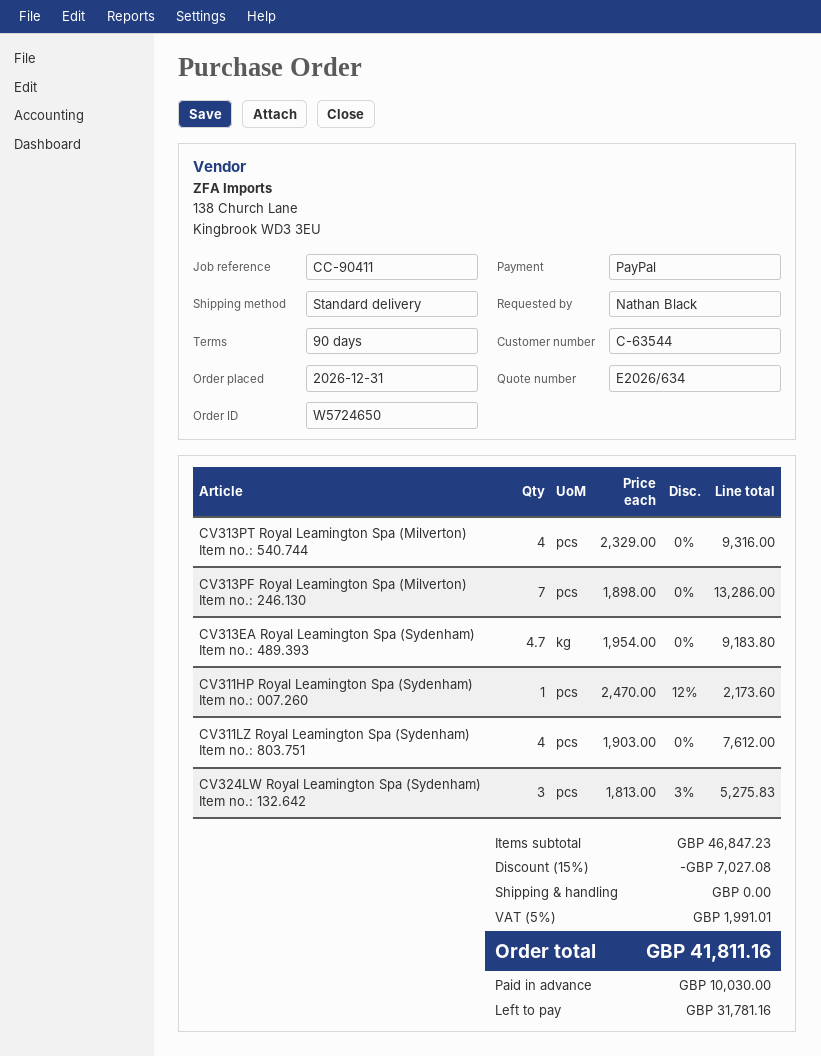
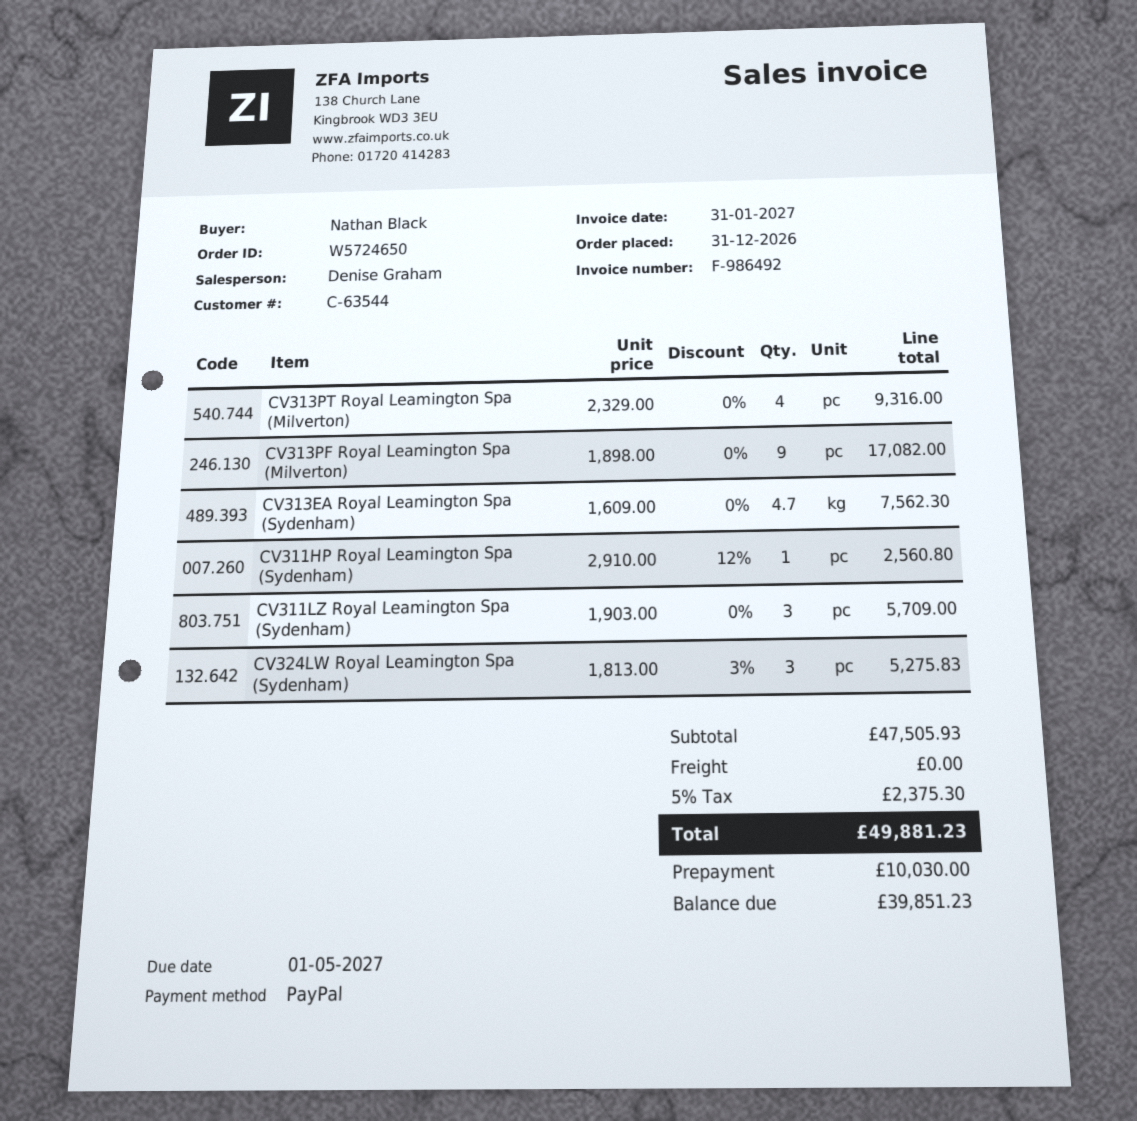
CV313PF Royal Leamington Spa (Milverton): 7 x 1898.00 = 13286.00 -> 9 x 1898.00 = 17082.00
CV313EA Royal Leamington Spa (Sydenham): 4.7 x 1954.00 = 9183.80 -> 4.7 x 1609.00 = 7562.30
CV311HP Royal Leamington Spa (Sydenham): 1 x 2470.00 - 12% = 2173.60 -> 1 x 2910.00 - 12% = 2560.80
CV311LZ Royal Leamington Spa (Sydenham): 4 x 1903.00 = 7612.00 -> 3 x 1903.00 = 5709.00
subtotal: 46847.23 -> 47505.93
discount: 15% = 7027.08 -> none
tax: 5% = 1991.01 -> 5% = 2375.30
total: 41811.16 -> 49881.23
balance: 31781.16 -> 39851.23

